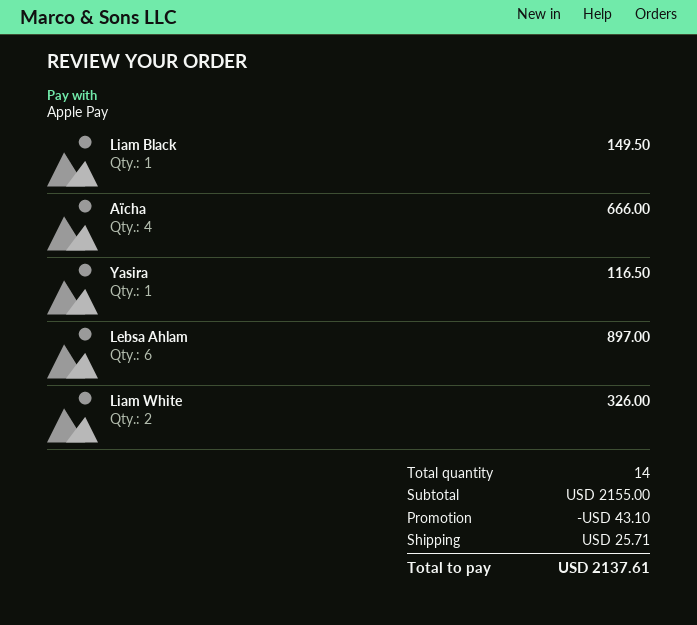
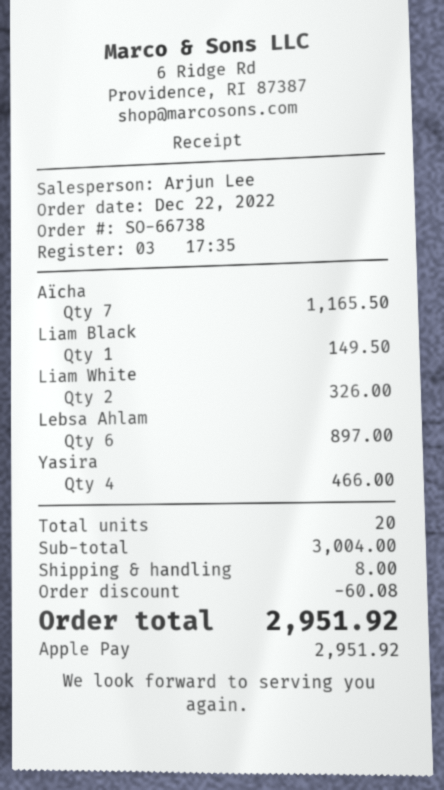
Aïcha: 4 for 666.00 -> 7 for 1165.50
Yasira: 1 for 116.50 -> 4 for 466.00
total quantity: 14 -> 20
subtotal: 2155.00 -> 3004.00
discount: 43.10 -> 60.08
shipping: 25.71 -> 8.00
total: 2137.61 -> 2951.92

